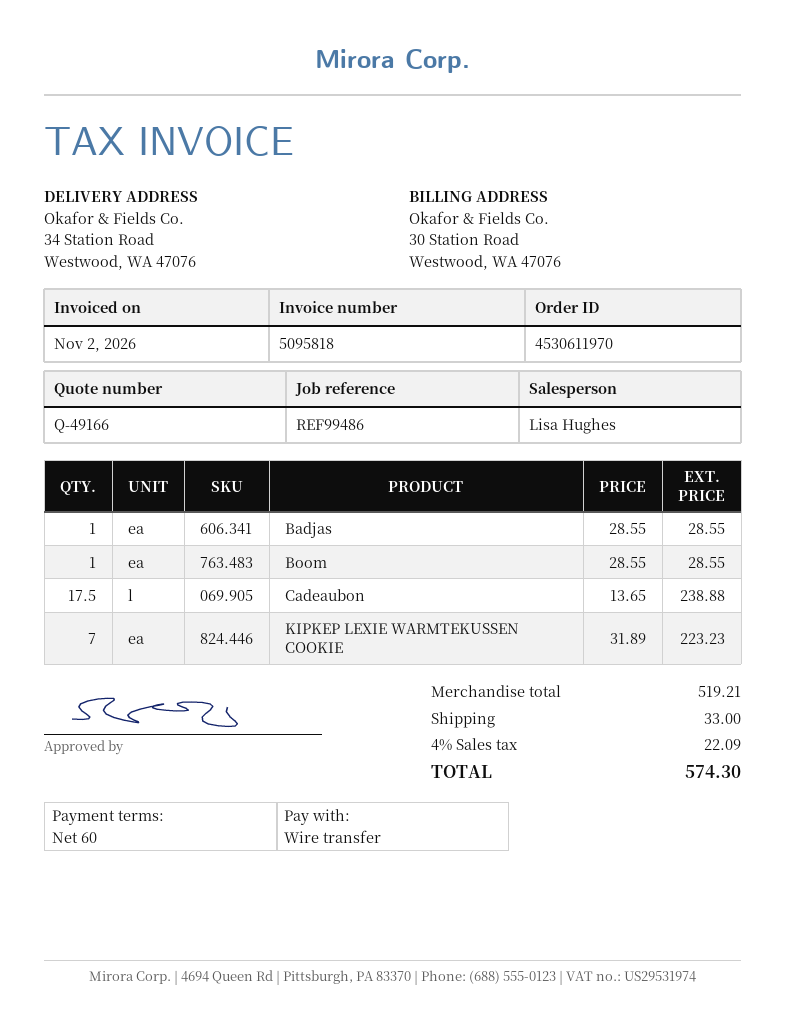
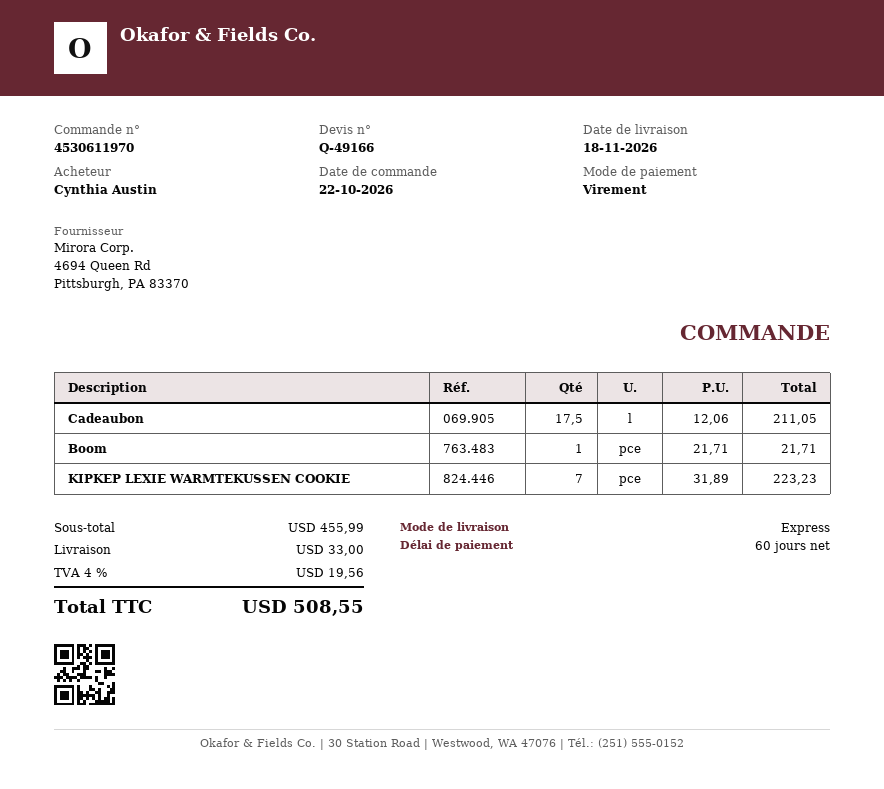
Badjas: 1 x 28.55 = 28.55 -> none
Boom: 1 x 28.55 = 28.55 -> 1 x 21.71 = 21.71
Cadeaubon: 17.5 x 13.65 = 238.88 -> 17.5 x 12.06 = 211.05
subtotal: 519.21 -> 455.99
tax: 4% = 22.09 -> 4% = 19.56
total: 574.30 -> 508.55

